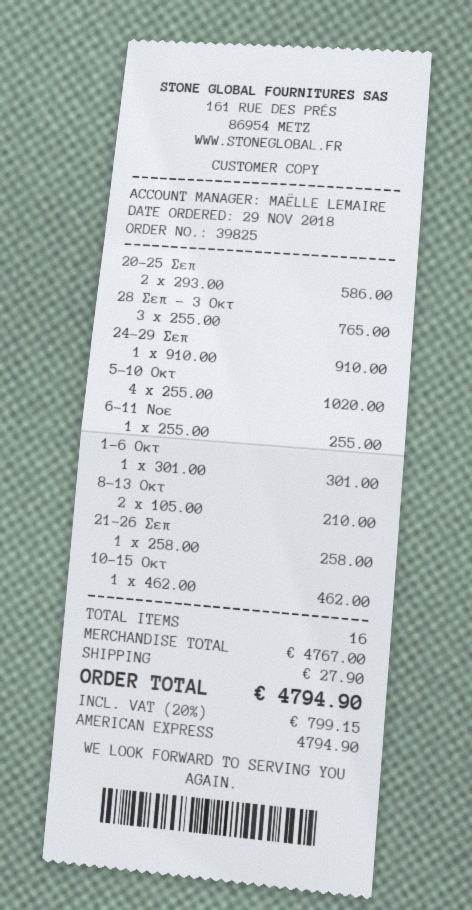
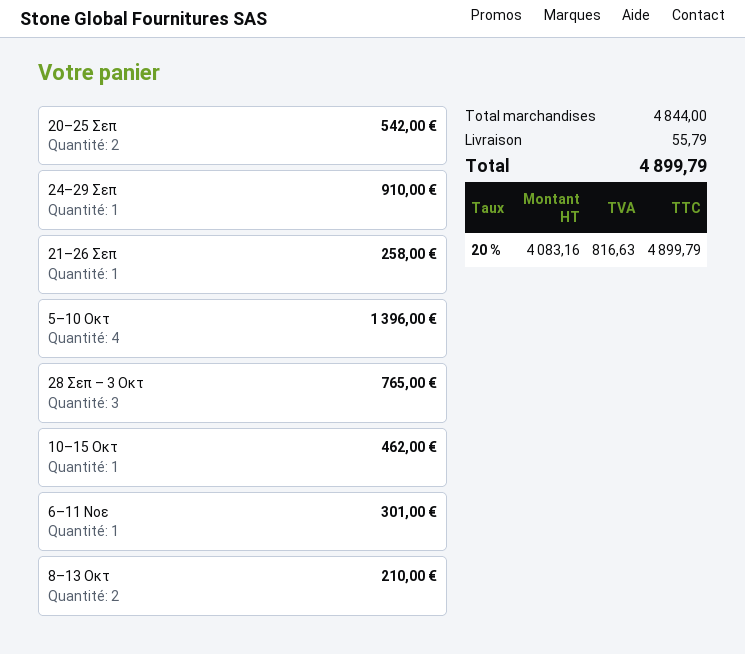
20–25 Σεπ: 2 for 586.00 -> 2 for 542.00
5–10 Οκτ: 4 for 1020.00 -> 4 for 1396.00
6–11 Νοε: 1 for 255.00 -> 1 for 301.00
1–6 Οκτ: 1 for 301.00 -> none
subtotal: 4767.00 -> 4844.00
shipping: 27.90 -> 55.79
tax: 20% = 799.15 -> 20% = 816.63
total: 4794.90 -> 4899.79

